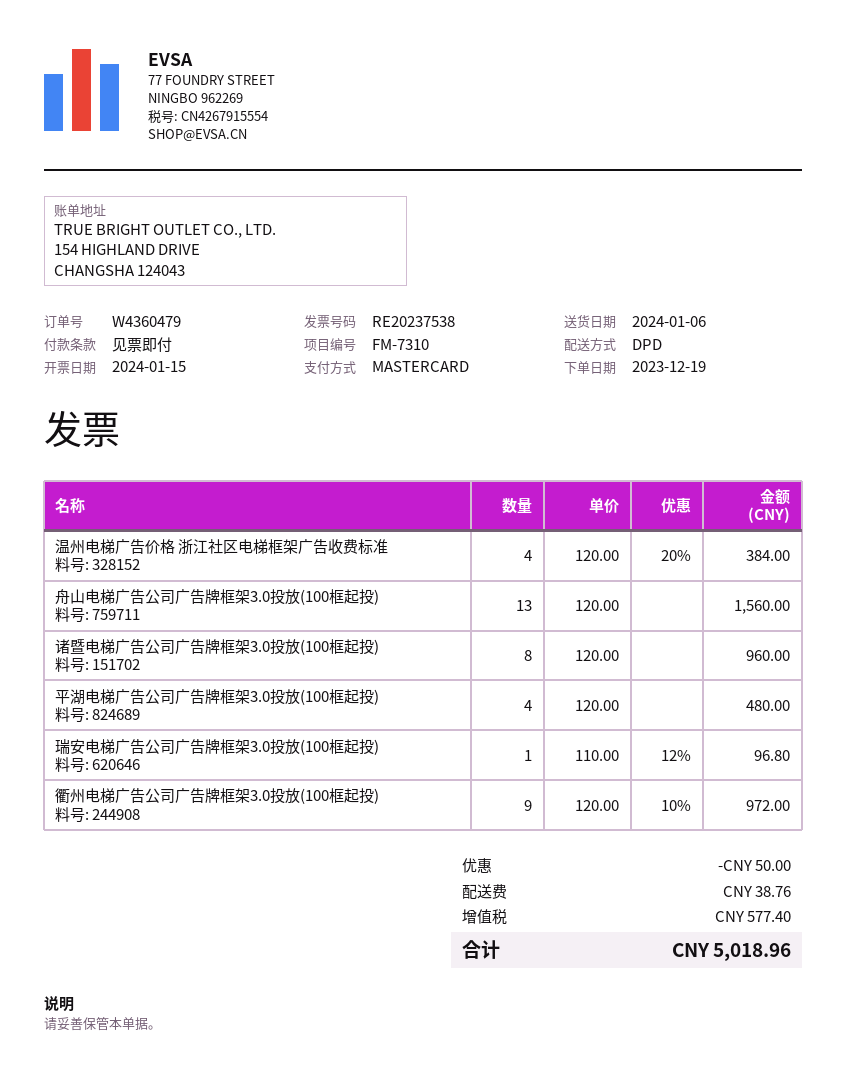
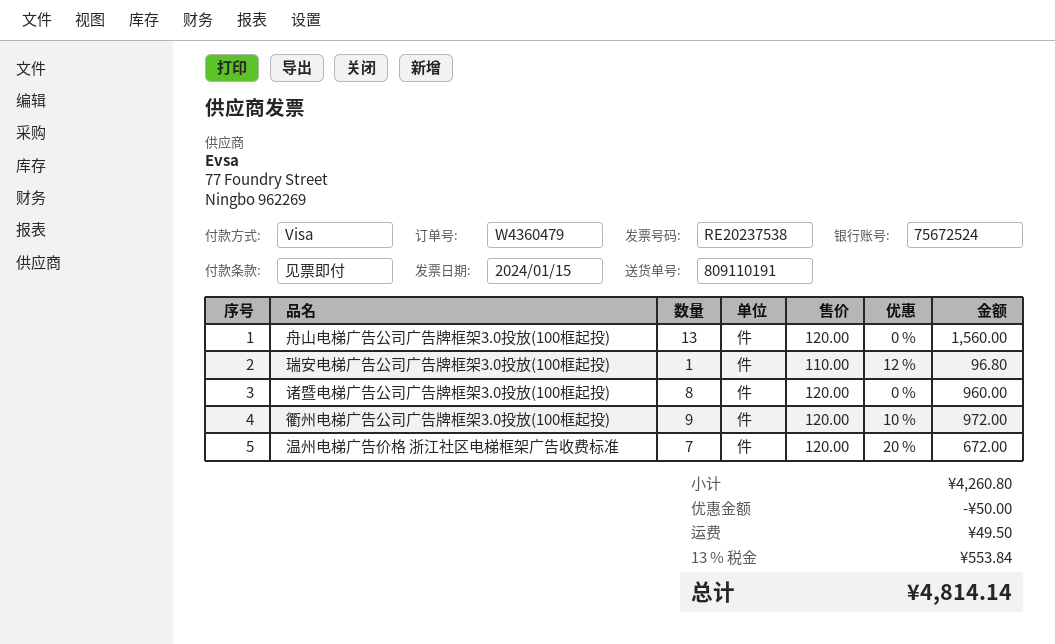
payment method: Mastercard -> Visa
温州电梯广告价格 浙江社区电梯框架广告收费标准: 4 x 120.00 - 20% = 384.00 -> 7 x 120.00 - 20% = 672.00
平湖电梯广告公司广告牌框架3.0投放(100框起投): 4 x 120.00 = 480.00 -> none
shipping: 38.76 -> 49.50
tax: 577.40 -> 553.84
total: 5018.96 -> 4814.14

